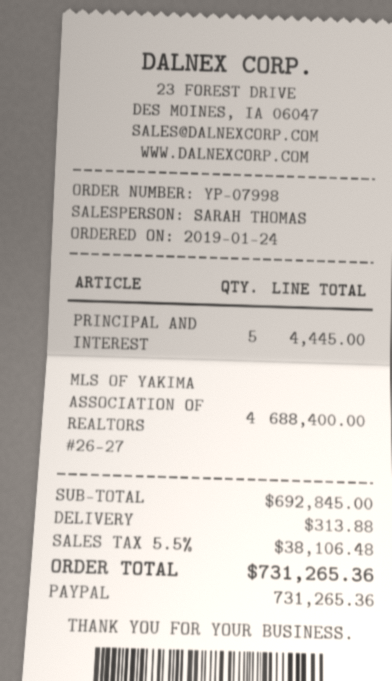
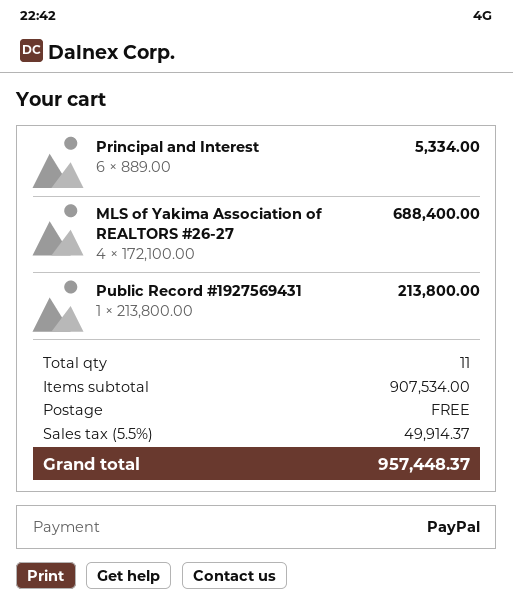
PRINCIPAL AND INTEREST: 5 for 4445.00 -> 6 for 5334.00
Public Record #1927569431: none -> 1 for 213800.00
subtotal: 692845.00 -> 907534.00
shipping: 313.88 -> 0.00
tax: 5.5% = 38106.48 -> 5.5% = 49914.37
total: 731265.36 -> 957448.37

